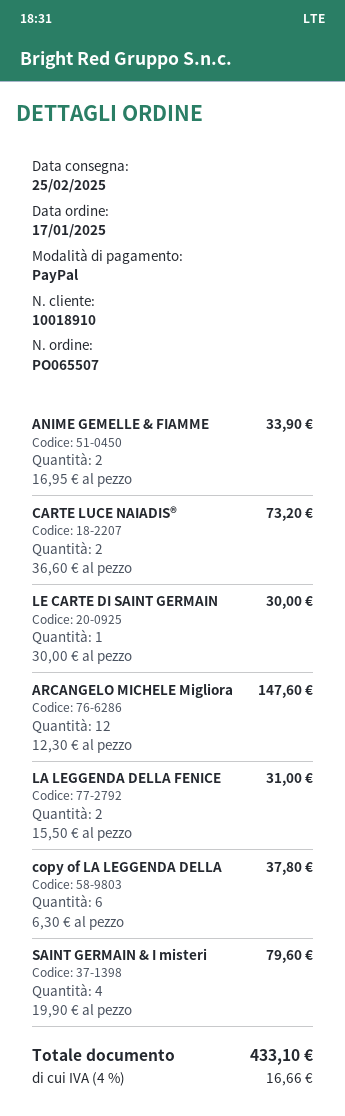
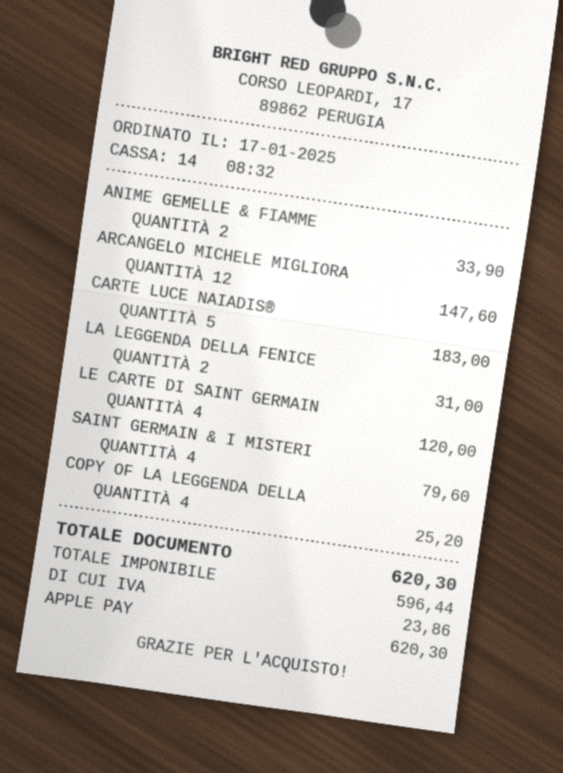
payment method: PayPal -> Apple Pay
CARTE LUCE NAIADIS®: 2 for 73.20 -> 5 for 183.00
LE CARTE DI SAINT GERMAIN: 1 for 30.00 -> 4 for 120.00
copy of LA LEGGENDA DELLA: 6 for 37.80 -> 4 for 25.20
tax: 16.66 -> 23.86
total: 433.10 -> 620.30

